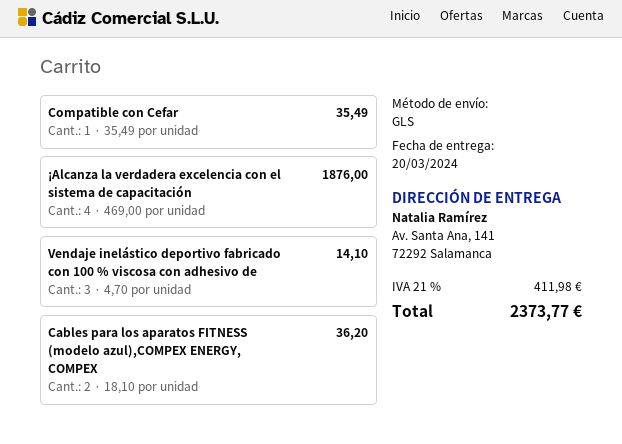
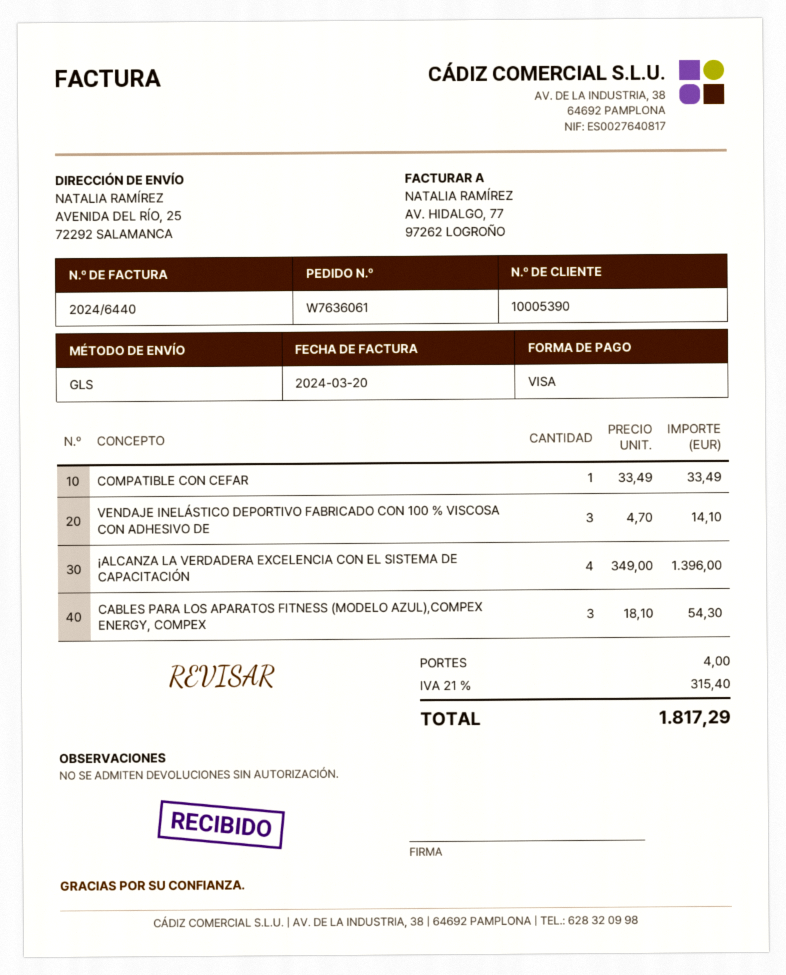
ship to: Av. Santa Ana, 141, 72292 Salamanca -> AVENIDA DEL RÍO, 25, 72292 SALAMANCA
Compatible con Cefar: 1 x 35.49 = 35.49 -> 1 x 33.49 = 33.49
¡Alcanza la verdadera excelencia con el sistema de capacitación: 4 x 469.00 = 1876.00 -> 4 x 349.00 = 1396.00
Cables para los aparatos FITNESS (modelo azul),COMPEX ENERGY, COMPEX: 2 x 18.10 = 36.20 -> 3 x 18.10 = 54.30
shipping: none -> 4.00
tax: 21% = 411.98 -> 21% = 315.40
total: 2373.77 -> 1817.29

